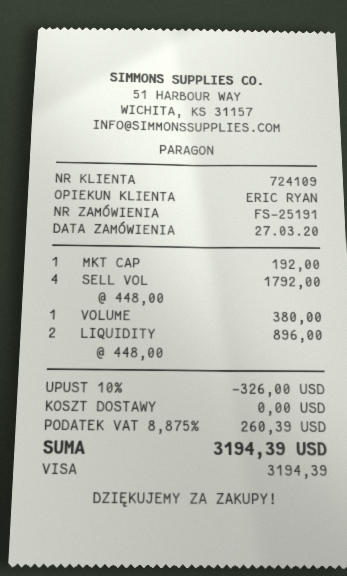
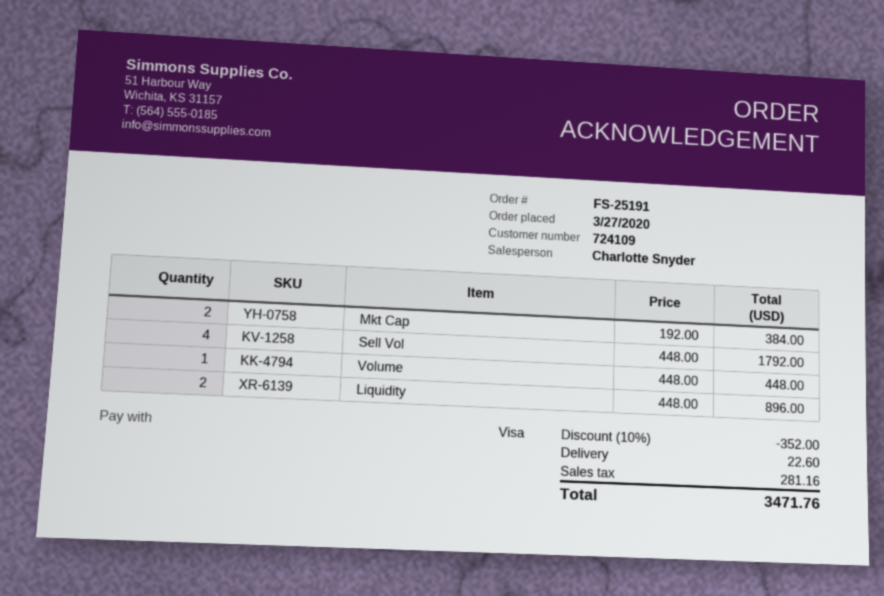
sales rep: ERIC RYAN -> Charlotte Snyder
MKT CAP: 1 x 192.00 = 192.00 -> 2 x 192.00 = 384.00
VOLUME: 1 x 380.00 = 380.00 -> 1 x 448.00 = 448.00
discount: 10% = 326.00 -> 10% = 352.00
shipping: 0.00 -> 22.60
tax: 260.39 -> 281.16
total: 3194.39 -> 3471.76

